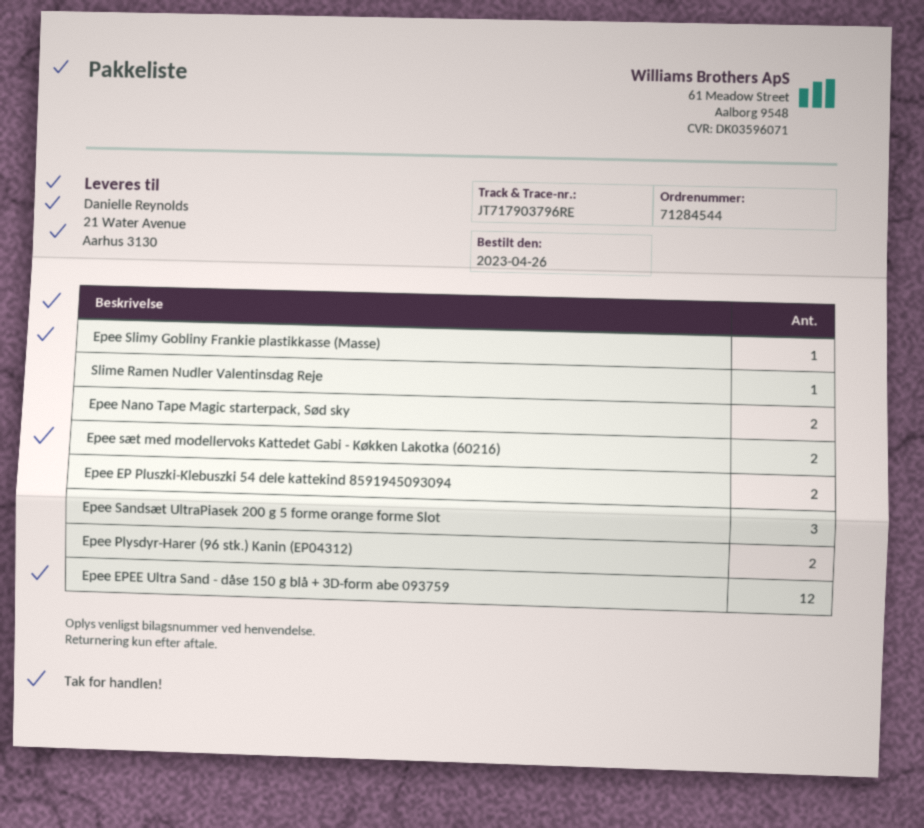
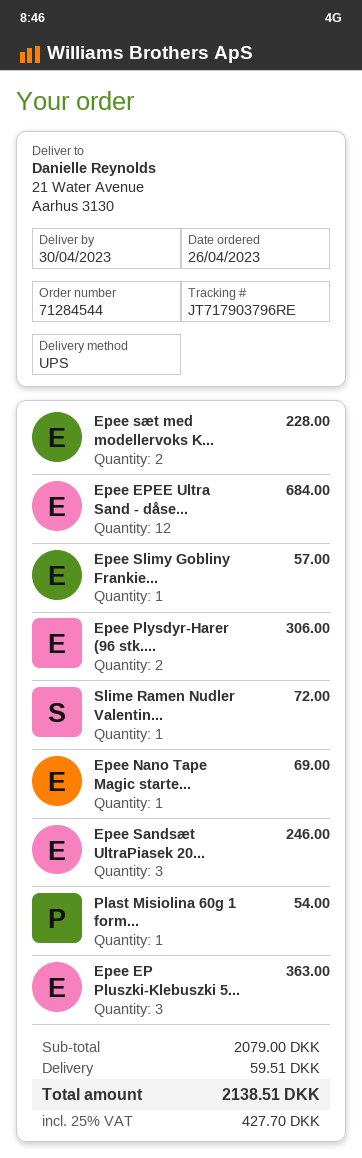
Epee Nano Tape Magic starterpack, Sød sky: 2 -> 1
Epee EP Pluszki-Klebuszki 54 dele kattekind 8591945093094: 2 -> 3
Plast Misiolina 60g 1 form...: none -> 1

